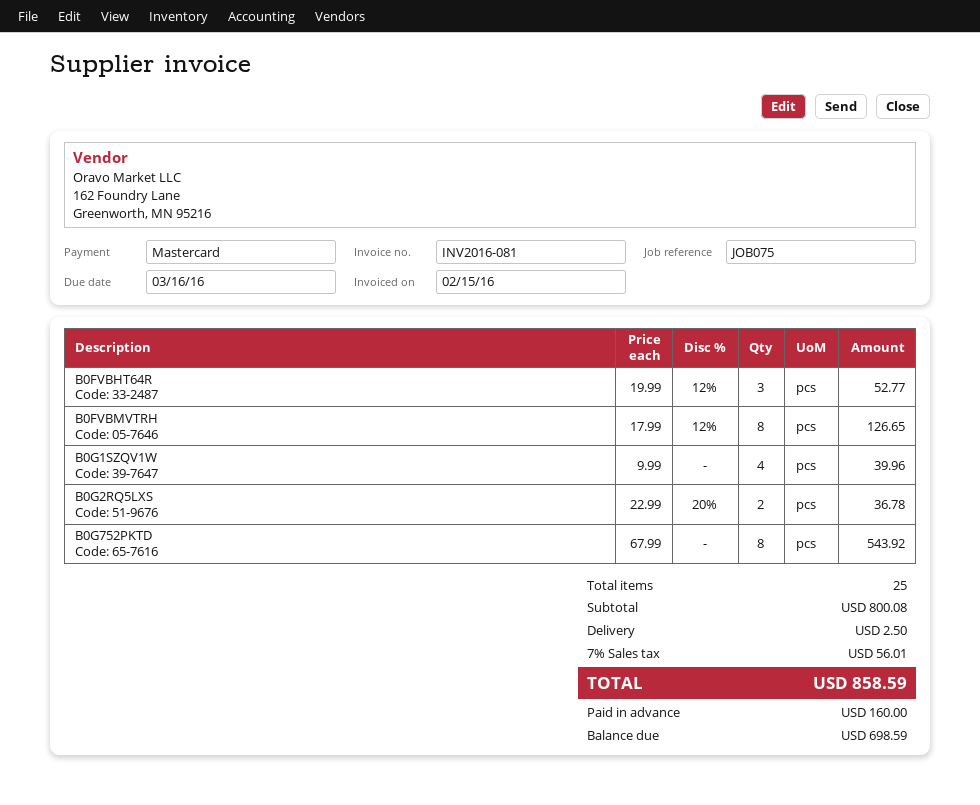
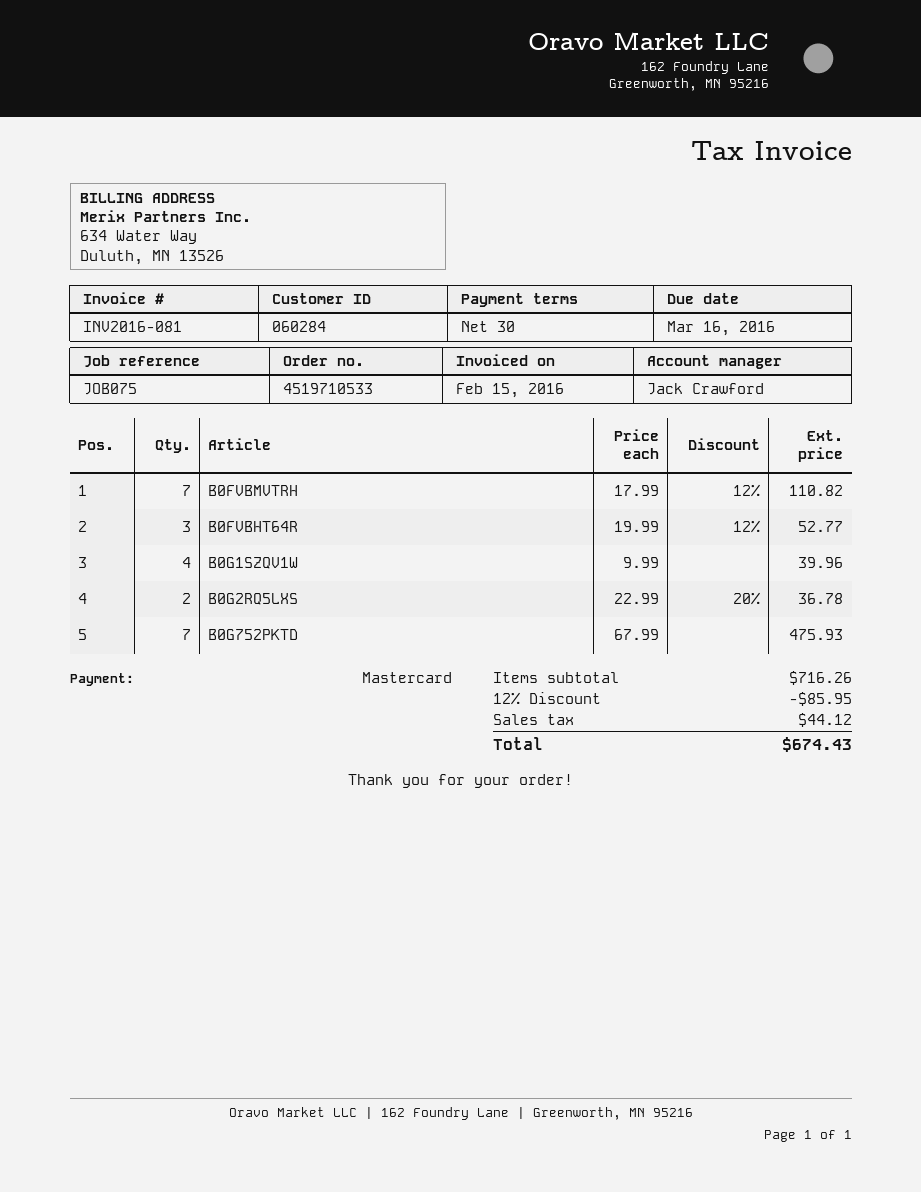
B0FVBMVTRH: 8 x 17.99 - 12% = 126.65 -> 7 x 17.99 - 12% = 110.82
B0G752PKTD: 8 x 67.99 = 543.92 -> 7 x 67.99 = 475.93
subtotal: 800.08 -> 716.26
discount: none -> 12% = 85.95
shipping: 2.50 -> none
tax: 56.01 -> 44.12
total: 858.59 -> 674.43

